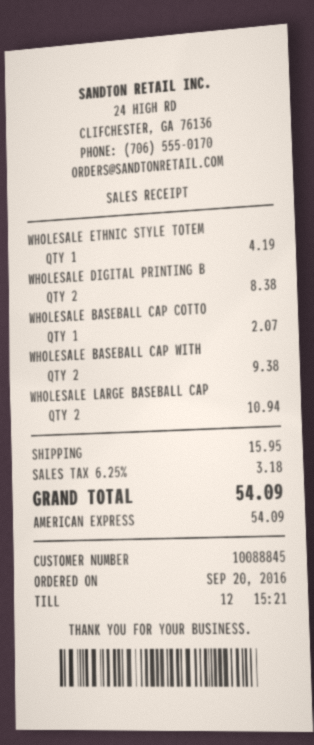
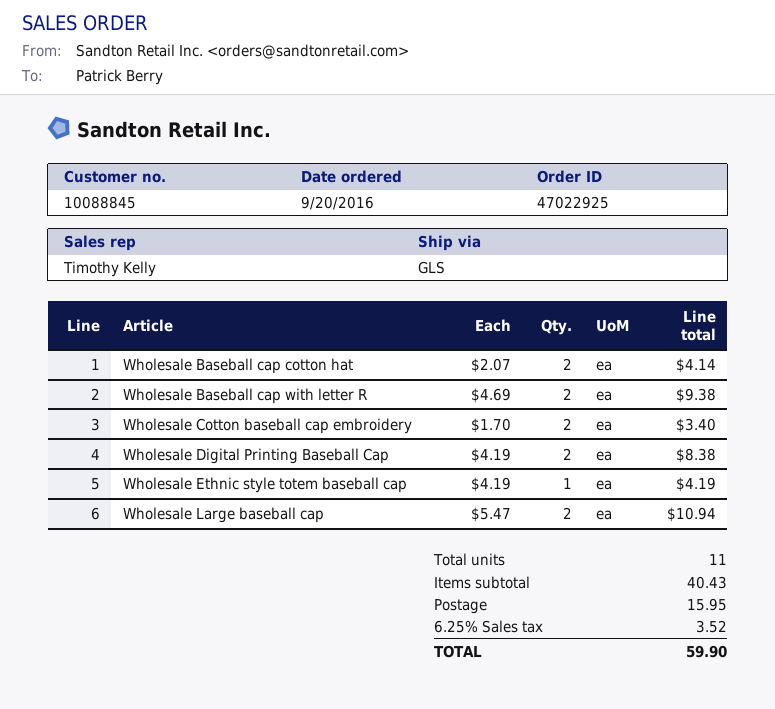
WHOLESALE BASEBALL CAP COTTO: 1 for 2.07 -> 2 for 4.14
Wholesale Cotton baseball cap embroidery: none -> 2 for 3.40
tax: 6.25% = 3.18 -> 6.25% = 3.52
total: 54.09 -> 59.90

